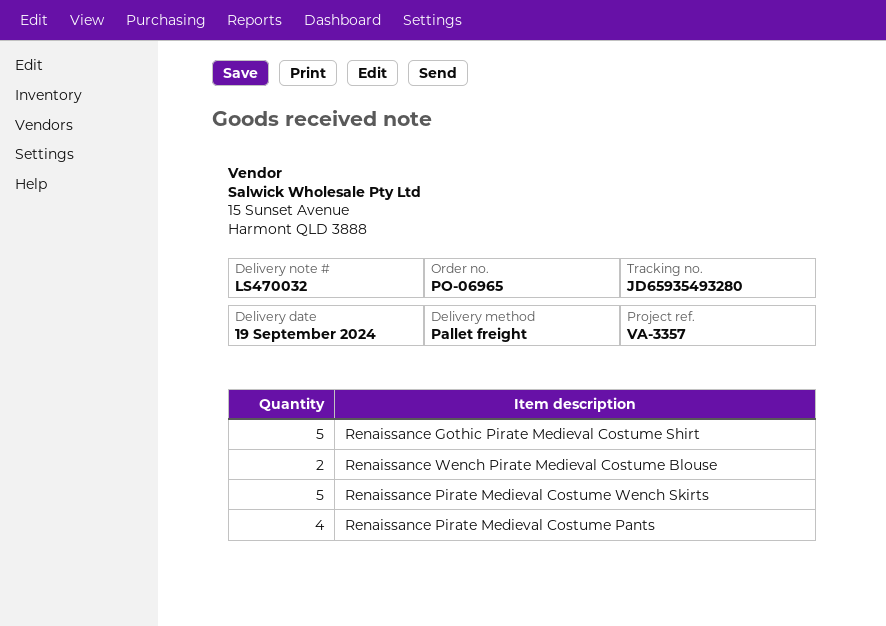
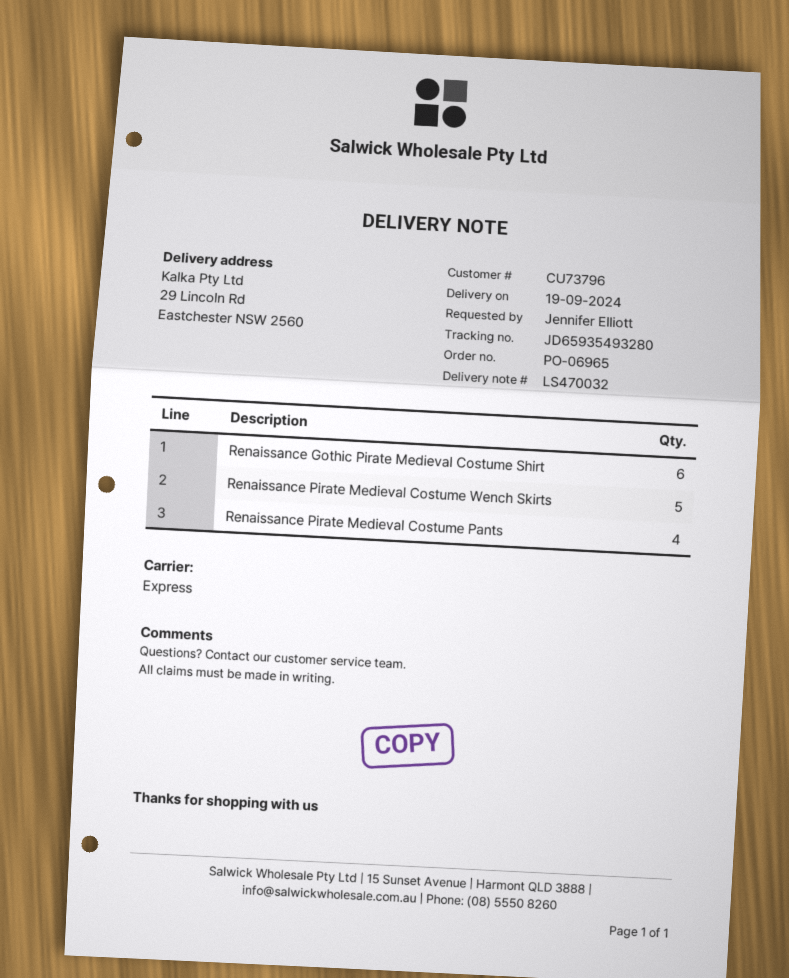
shipping method: pallet freight -> express
Renaissance Gothic Pirate Medieval Costume Shirt: 5 -> 6
Renaissance Wench Pirate Medieval Costume Blouse: 2 -> none

